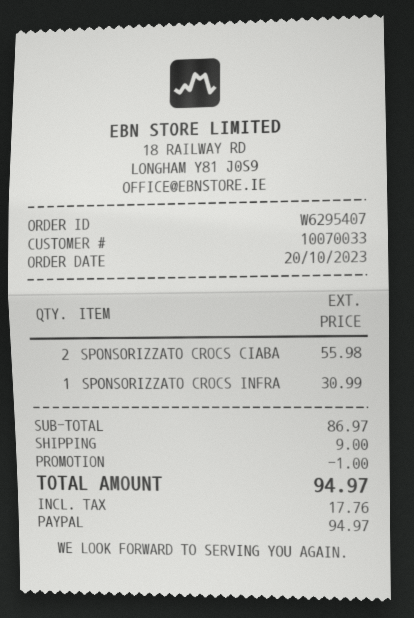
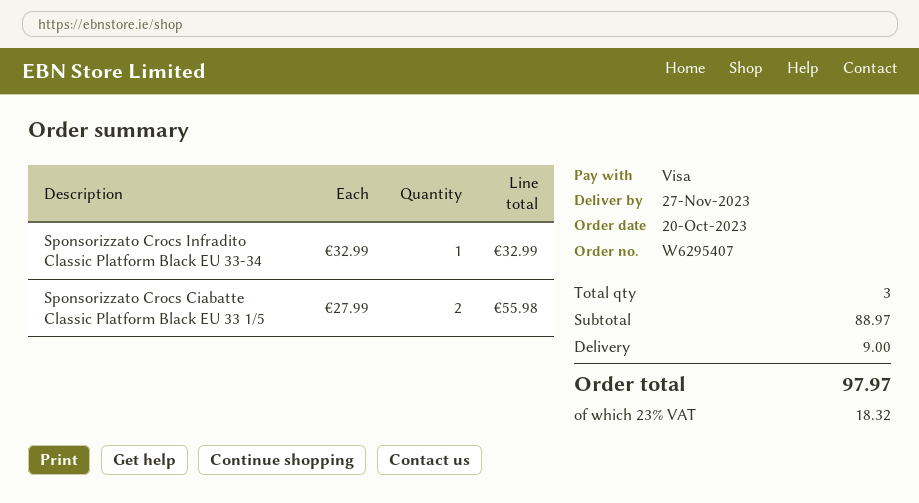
payment method: PayPal -> Visa
SPONSORIZZATO CROCS INFRA: 1 for 30.99 -> 1 for 32.99
subtotal: 86.97 -> 88.97
discount: 1.00 -> none
tax: 17.76 -> 18.32
total: 94.97 -> 97.97

